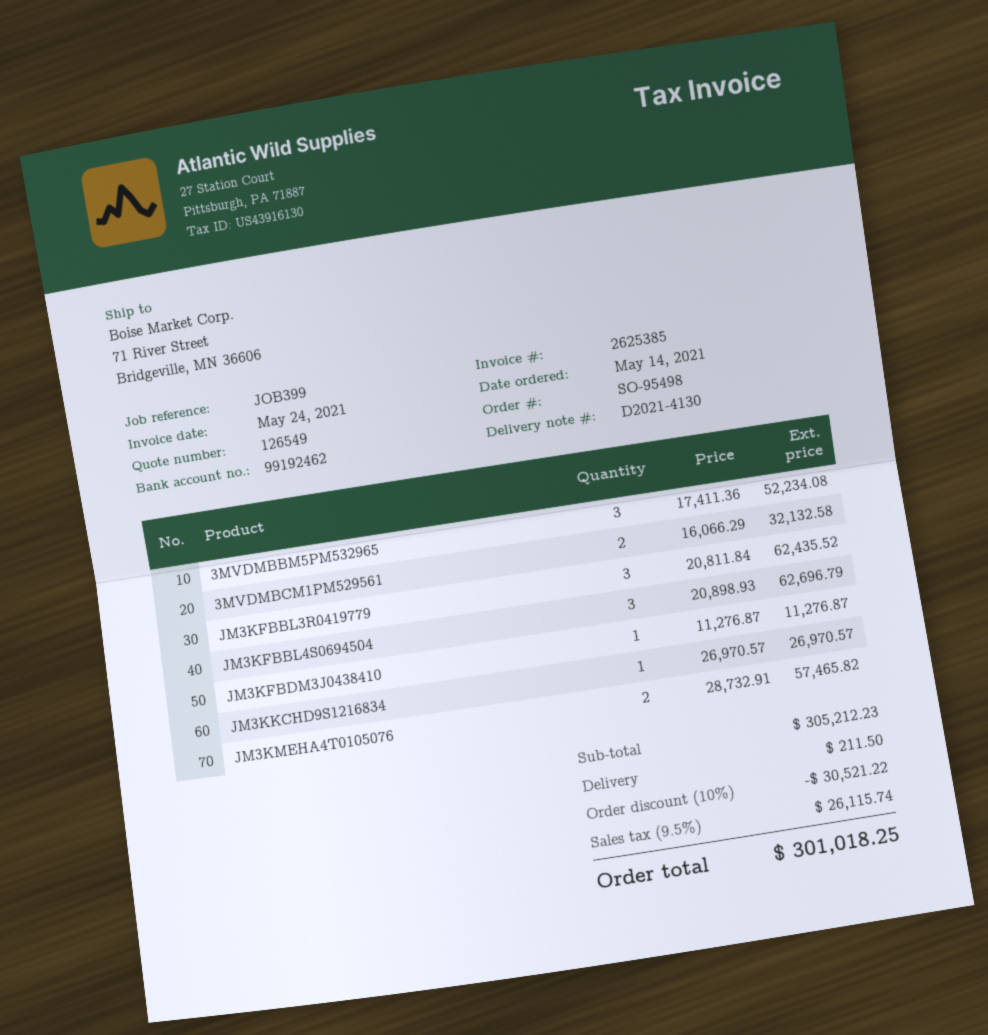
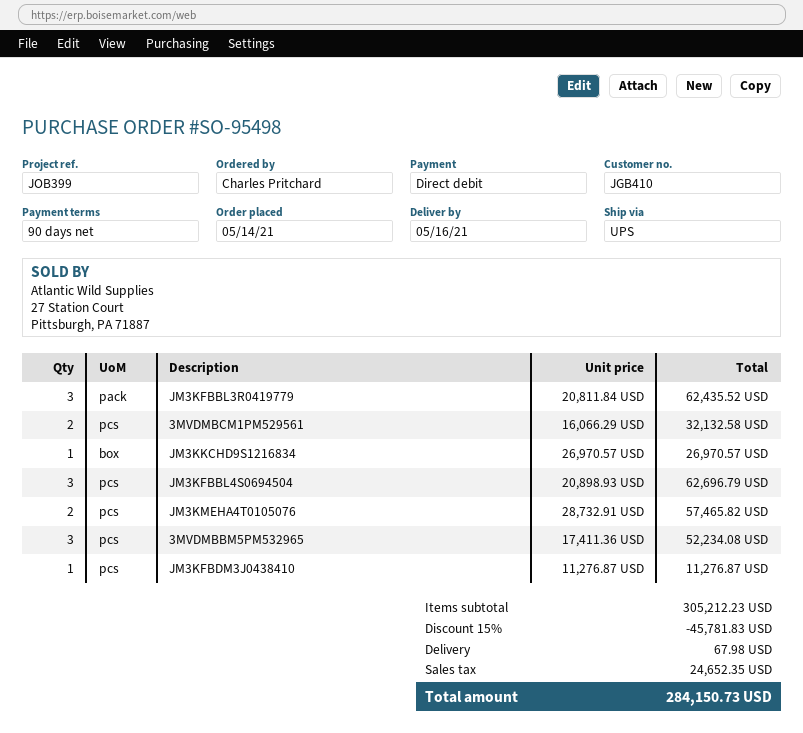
discount: 10% = 30521.22 -> 15% = 45781.83
shipping: 211.50 -> 67.98
tax: 26115.74 -> 24652.35
total: 301018.25 -> 284150.73

